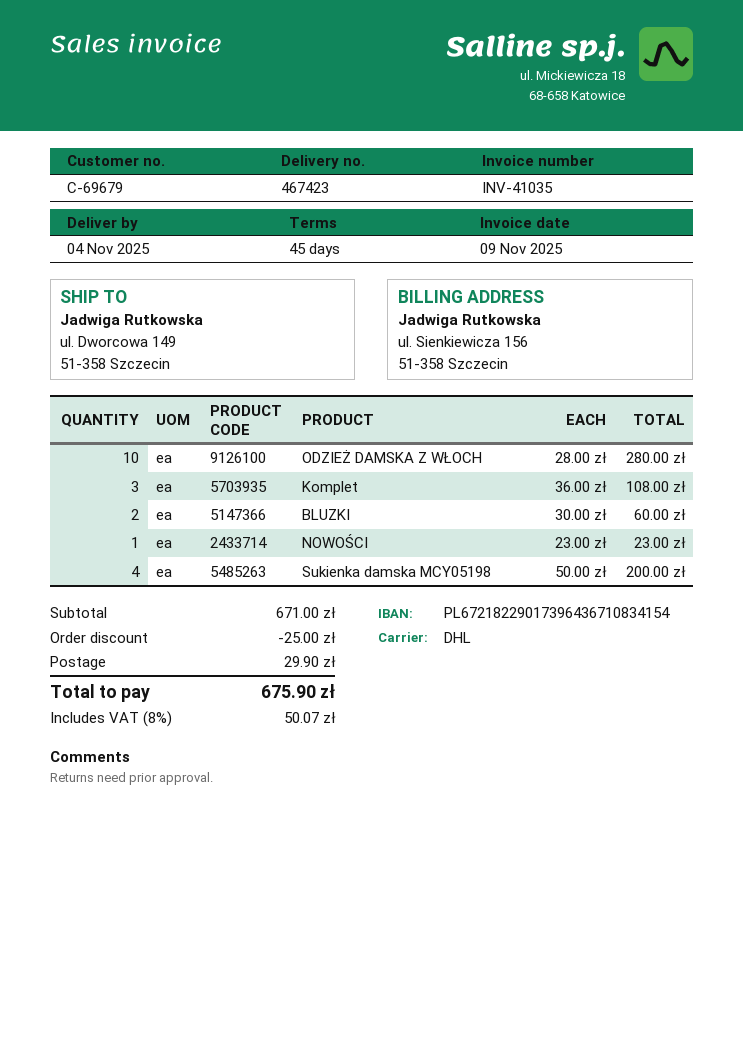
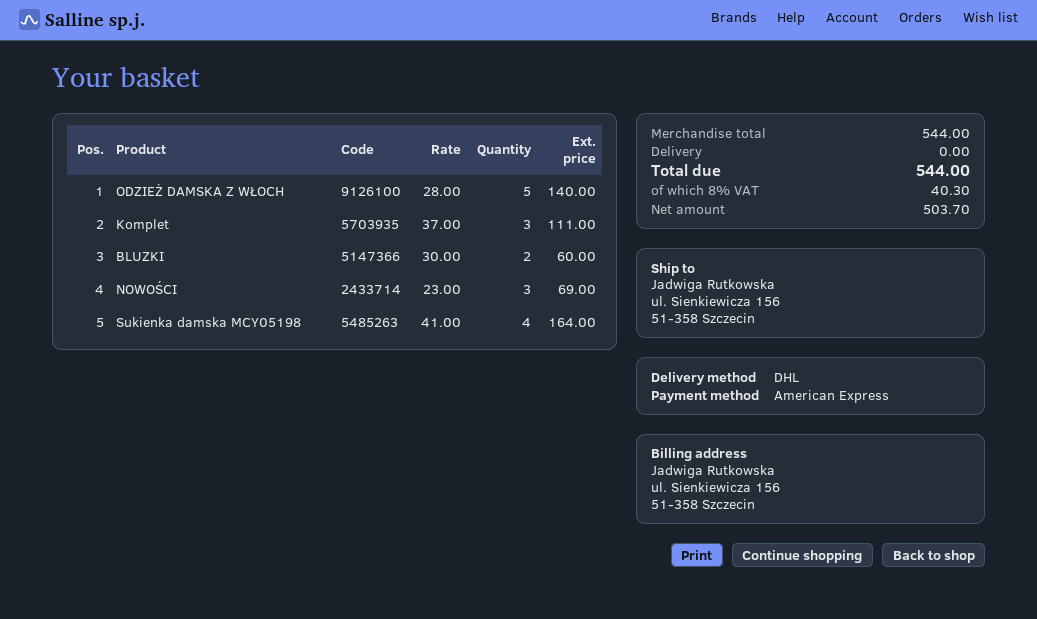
ship to: ul. Dworcowa 149, 51-358 Szczecin -> ul. Sienkiewicza 156, 51-358 Szczecin
ODZIEŻ DAMSKA Z WŁOCH: 10 x 28.00 = 280.00 -> 5 x 28.00 = 140.00
Komplet: 3 x 36.00 = 108.00 -> 3 x 37.00 = 111.00
NOWOŚCI: 1 x 23.00 = 23.00 -> 3 x 23.00 = 69.00
Sukienka damska MCY05198: 4 x 50.00 = 200.00 -> 4 x 41.00 = 164.00
subtotal: 671.00 -> 544.00
discount: 25.00 -> none
shipping: 29.90 -> 0.00
tax: 8% = 50.07 -> 8% = 40.30
total: 675.90 -> 544.00

